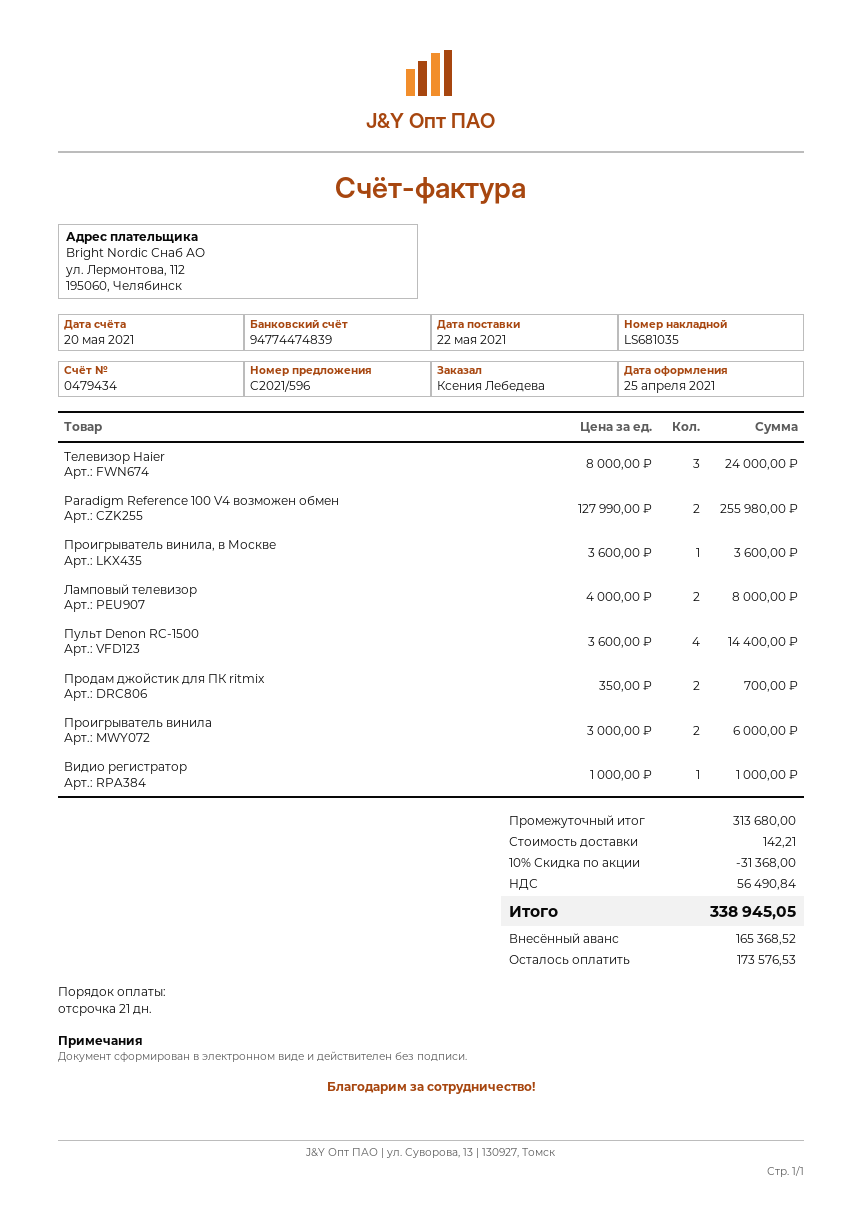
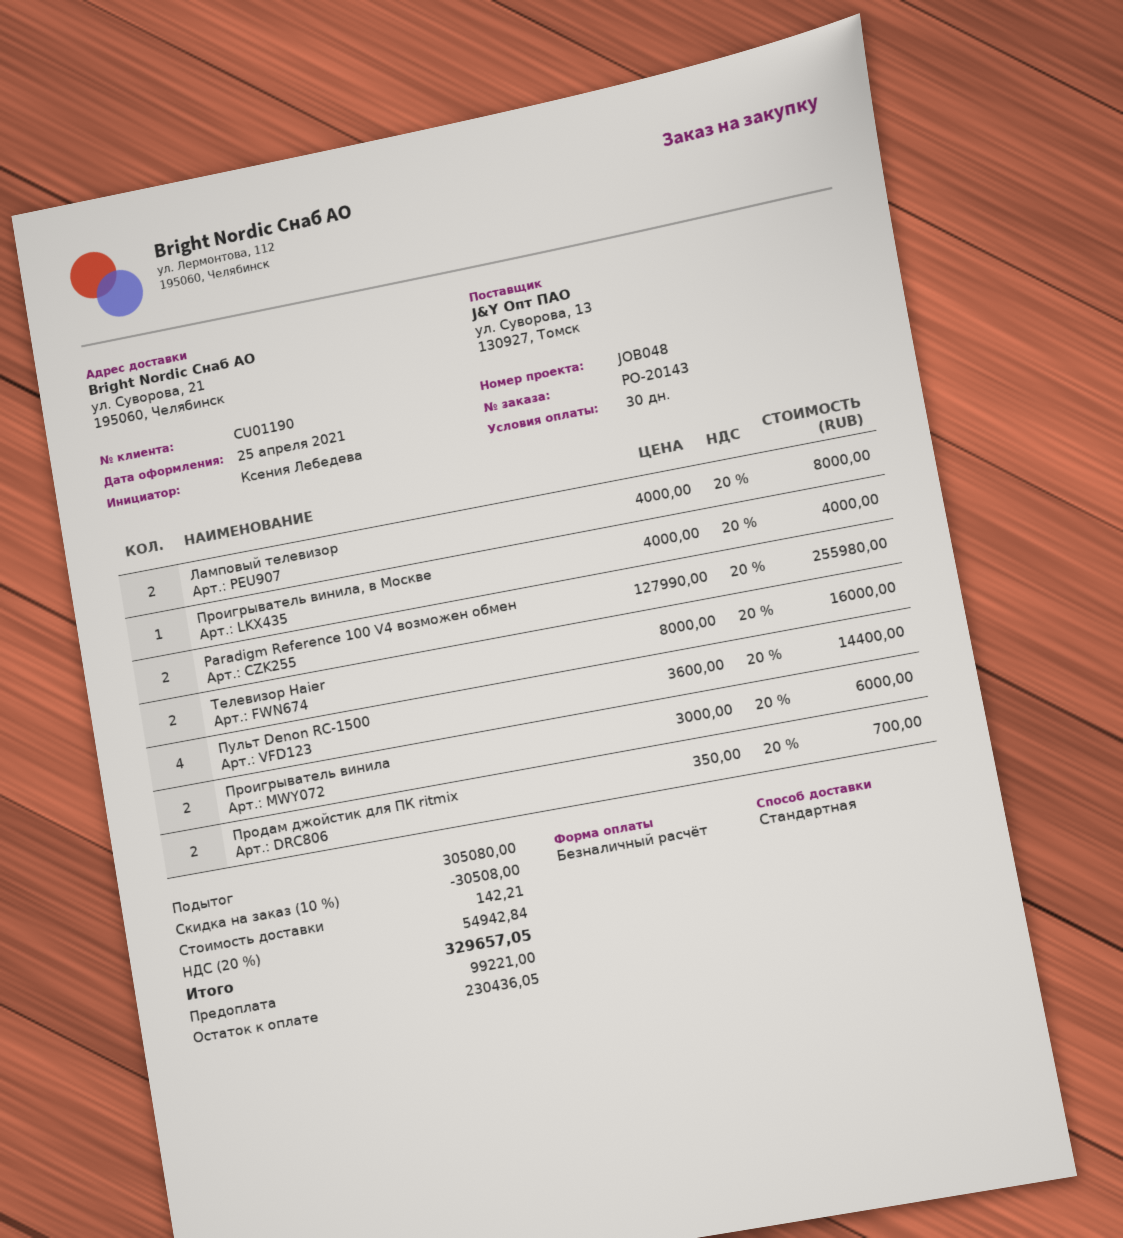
payment terms: 21 days -> 30 days
Телевизор Haier: 3 x 8000.00 = 24000.00 -> 2 x 8000.00 = 16000.00
Проигрыватель винила, в Москве: 1 x 3600.00 = 3600.00 -> 1 x 4000.00 = 4000.00
Видио регистратор: 1 x 1000.00 = 1000.00 -> none
subtotal: 313680.00 -> 305080.00
discount: 10% = 31368.00 -> 10% = 30508.00
tax: 56490.84 -> 54942.84
total: 338945.05 -> 329657.05
deposit: 165368.52 -> 99221.00
balance: 173576.53 -> 230436.05

